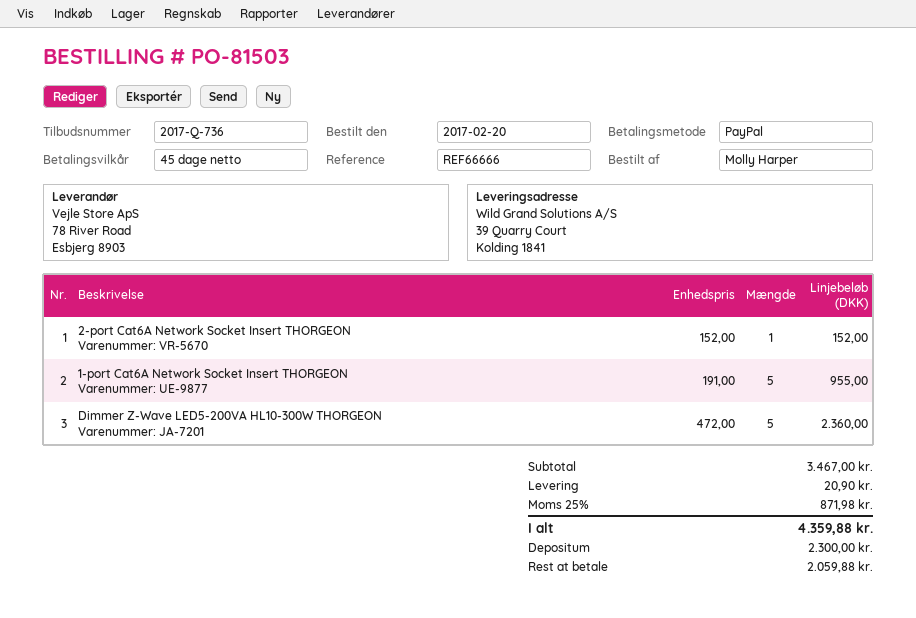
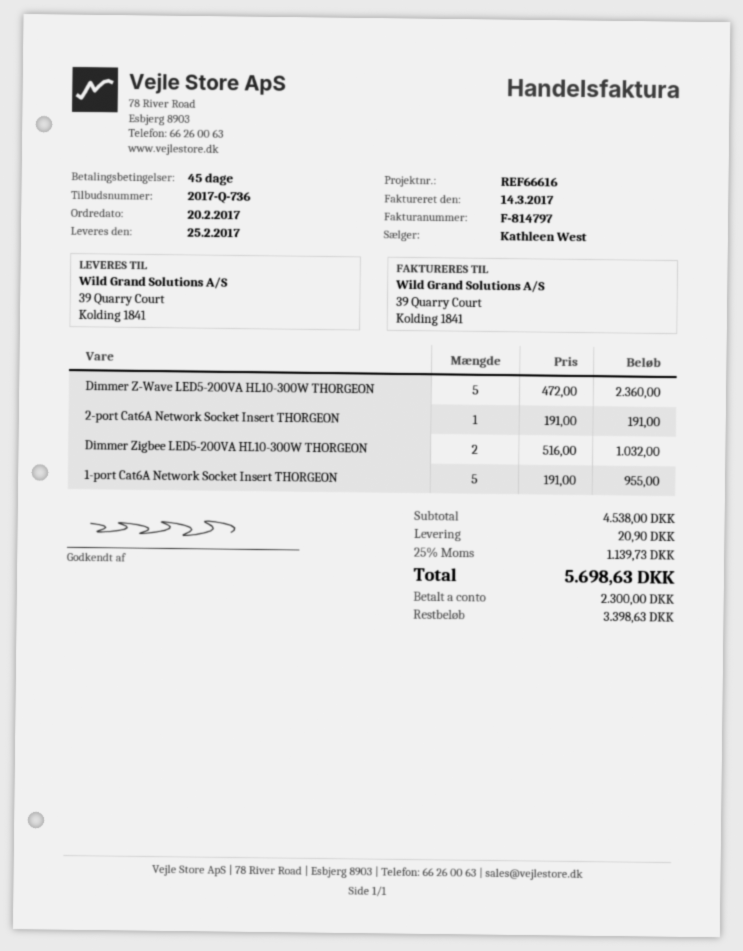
reference: REF66666 -> REF66616
2-port Cat6A Network Socket Insert THORGEON: 1 x 152.00 = 152.00 -> 1 x 191.00 = 191.00
Dimmer Zigbee LED5-200VA HL10-300W THORGEON: none -> 2 x 516.00 = 1032.00
subtotal: 3467.00 -> 4538.00
tax: 25% = 871.98 -> 25% = 1139.73
total: 4359.88 -> 5698.63
balance: 2059.88 -> 3398.63

